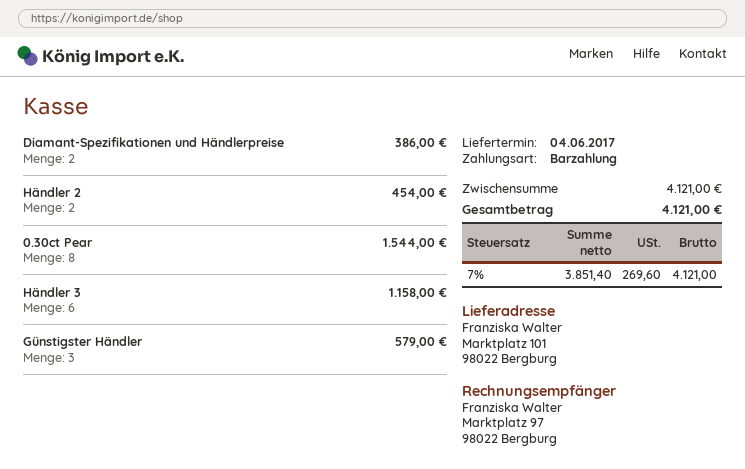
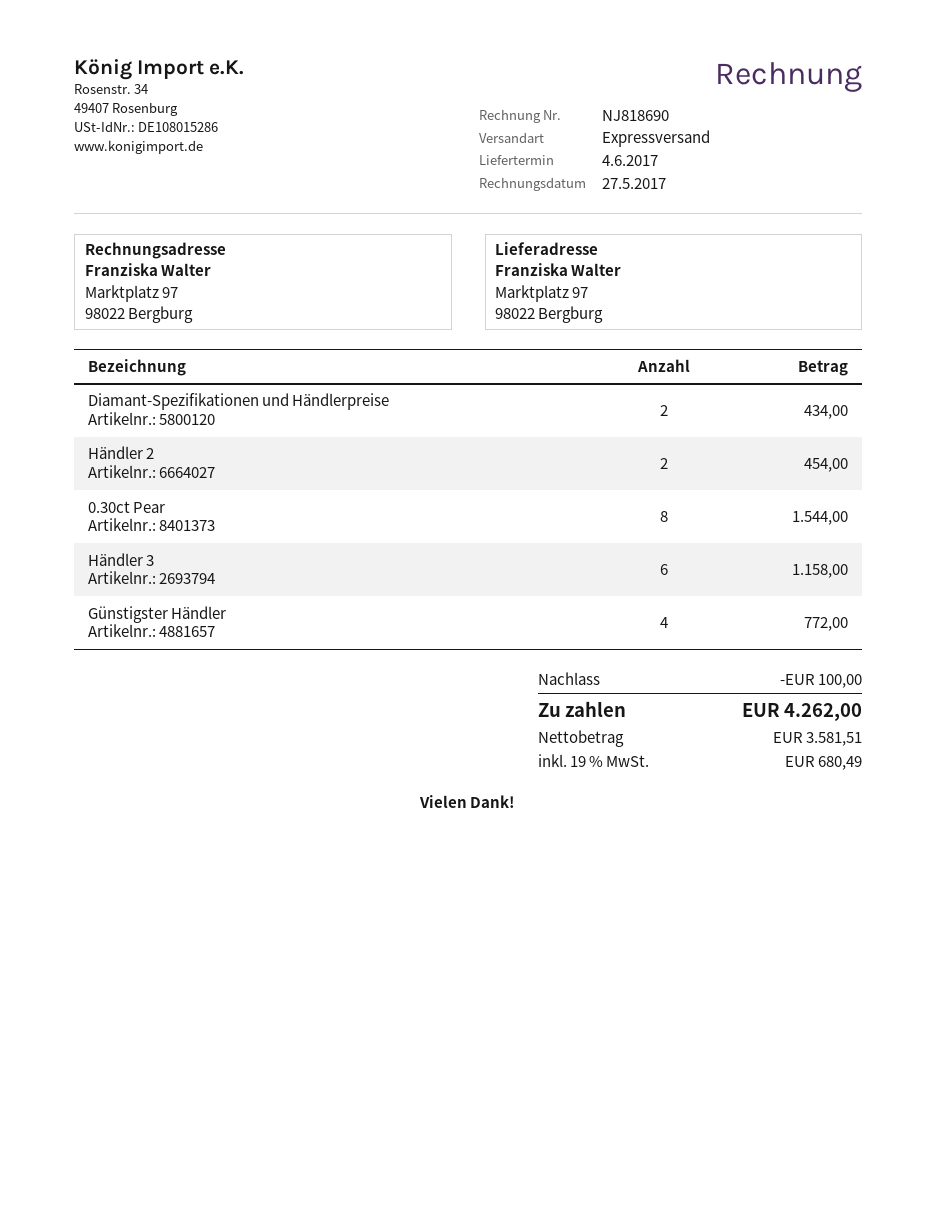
ship to: Marktplatz 101, 98022 Bergburg -> Marktplatz 97, 98022 Bergburg
Diamant-Spezifikationen und Händlerpreise: 2 for 386.00 -> 2 for 434.00
Günstigster Händler: 3 for 579.00 -> 4 for 772.00
discount: none -> 100.00
net: 3851.40 -> 3581.51
tax: 7% = 269.60 -> 19% = 680.49
total: 4121.00 -> 4262.00

